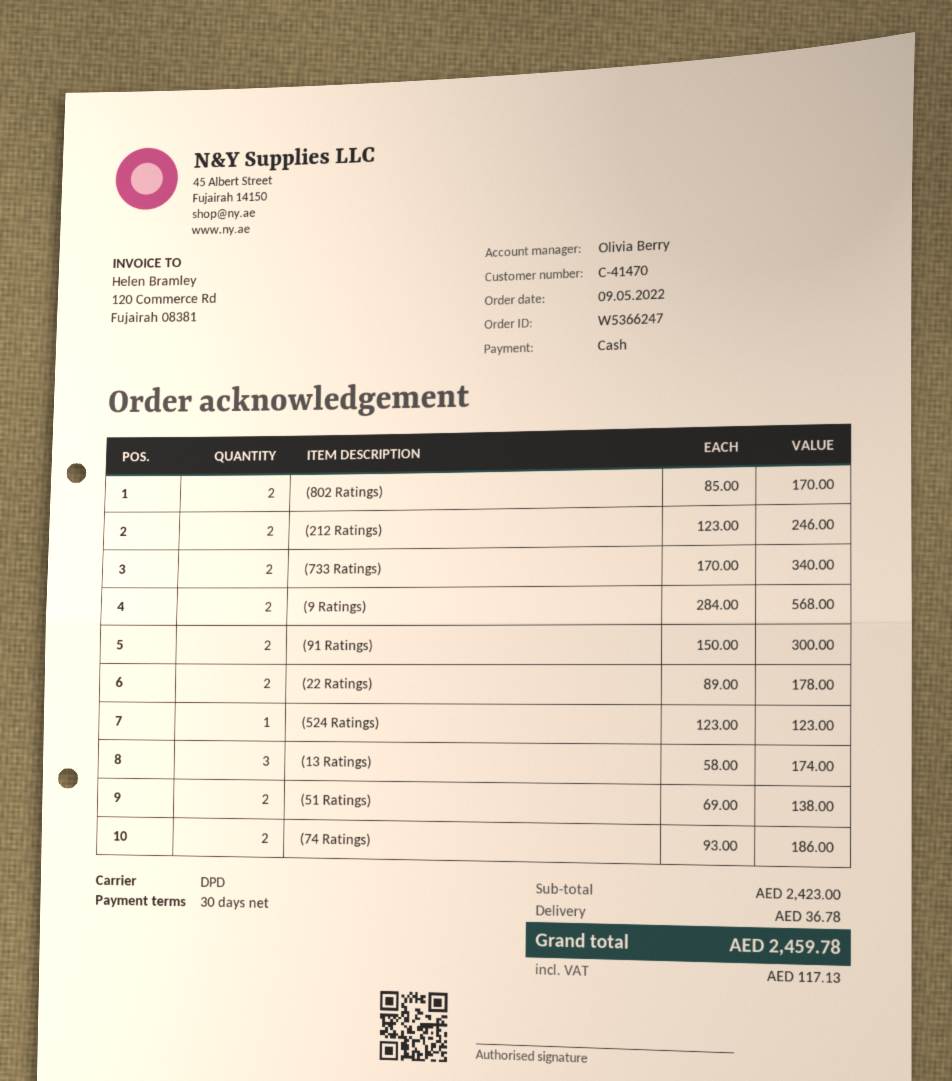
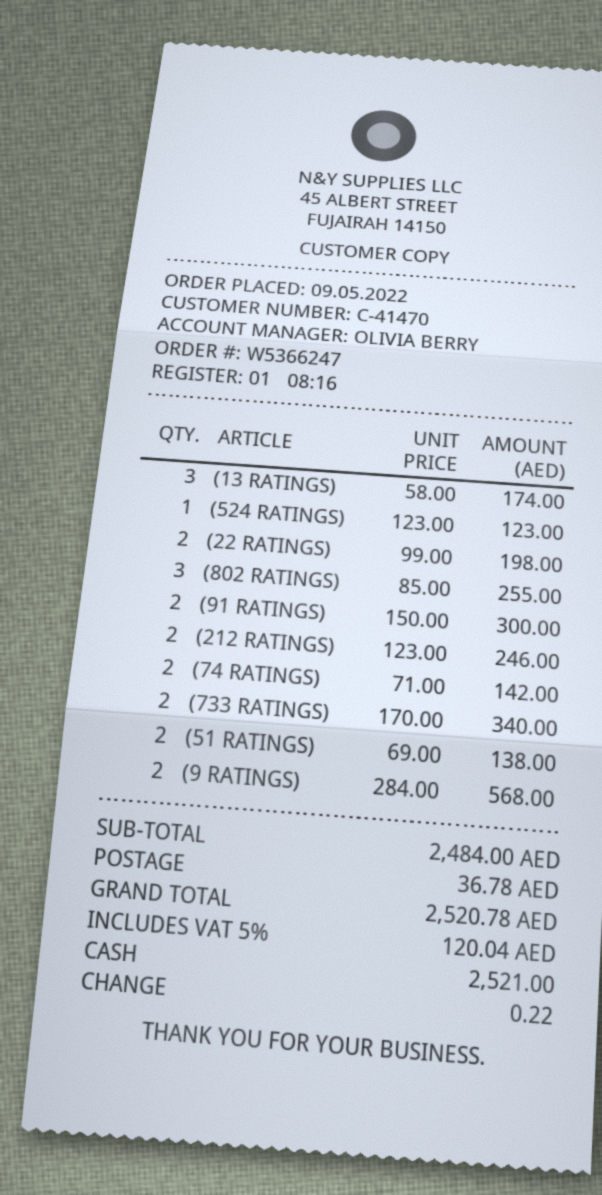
(802 Ratings): 2 x 85.00 = 170.00 -> 3 x 85.00 = 255.00
(22 Ratings): 2 x 89.00 = 178.00 -> 2 x 99.00 = 198.00
(74 Ratings): 2 x 93.00 = 186.00 -> 2 x 71.00 = 142.00
subtotal: 2423.00 -> 2484.00
tax: 117.13 -> 120.04
total: 2459.78 -> 2520.78

